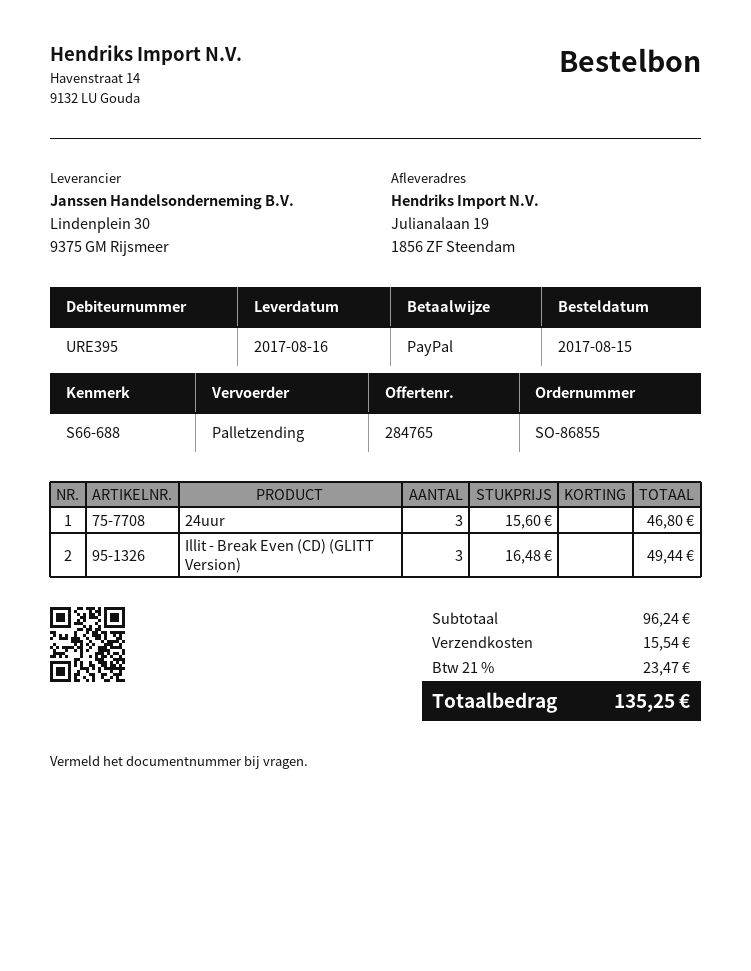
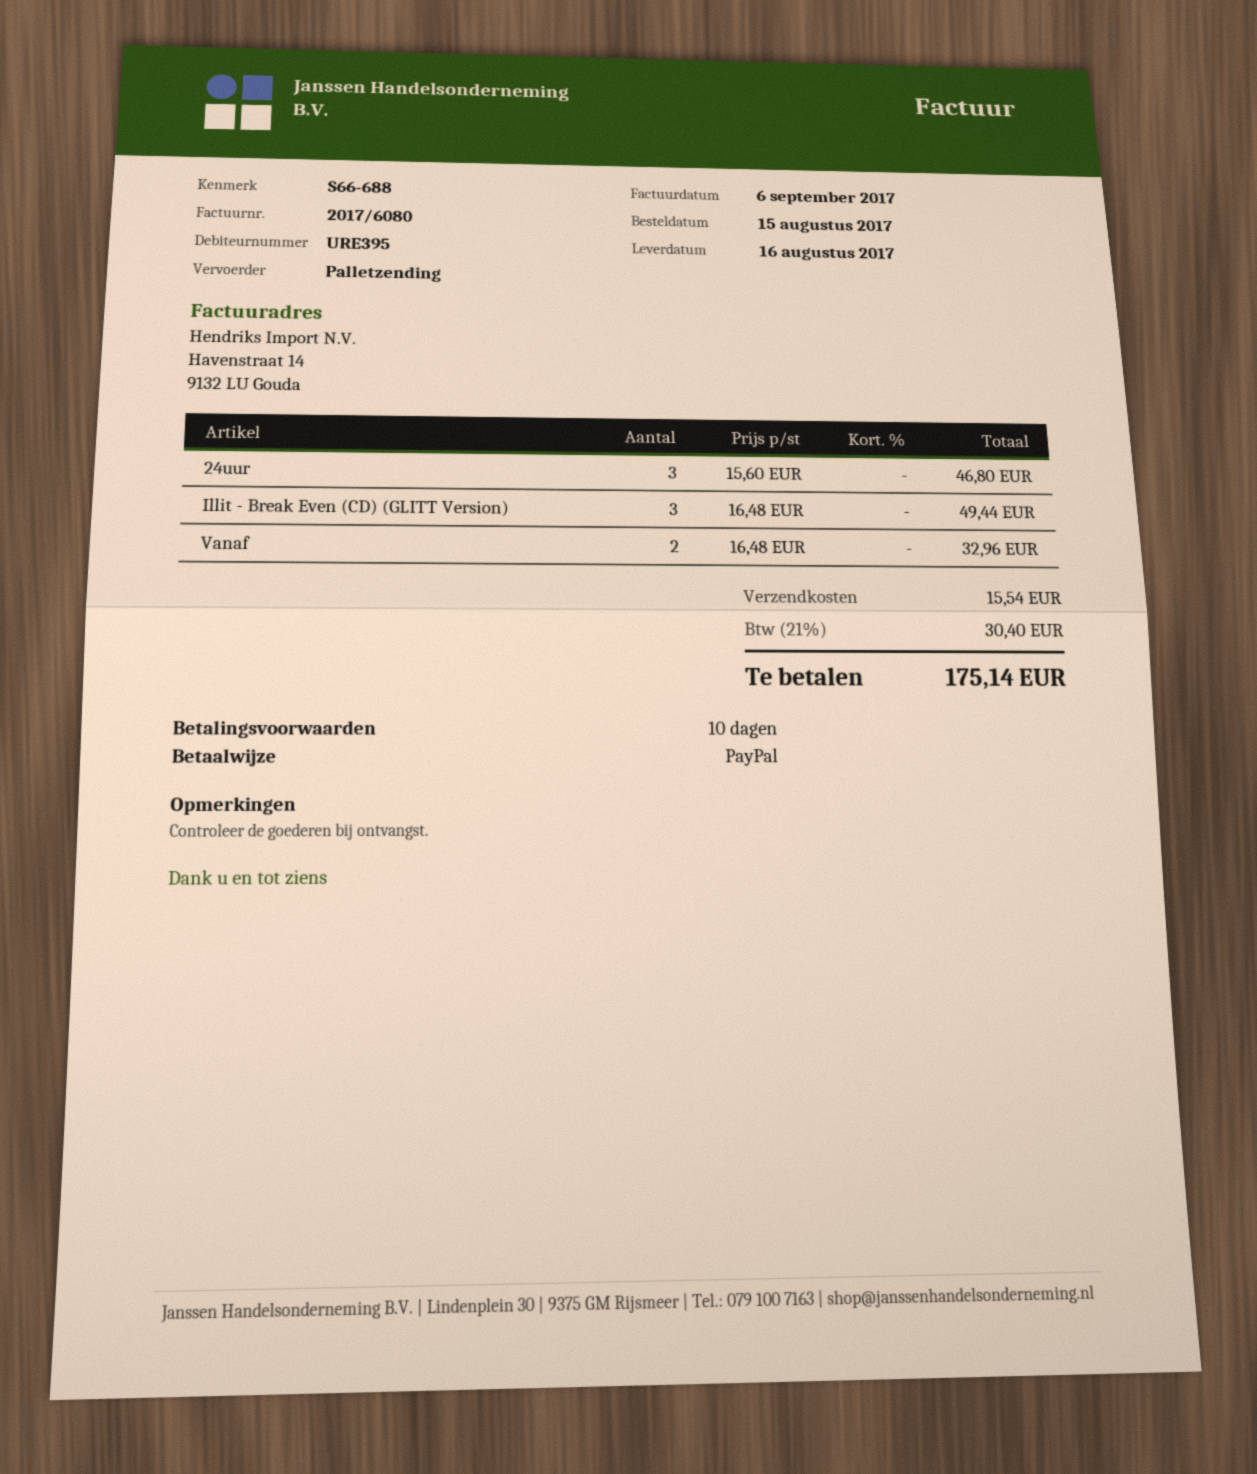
Vanaf: none -> 2 x 16.48 = 32.96
tax: 21% = 23.47 -> 21% = 30.40
total: 135.25 -> 175.14

